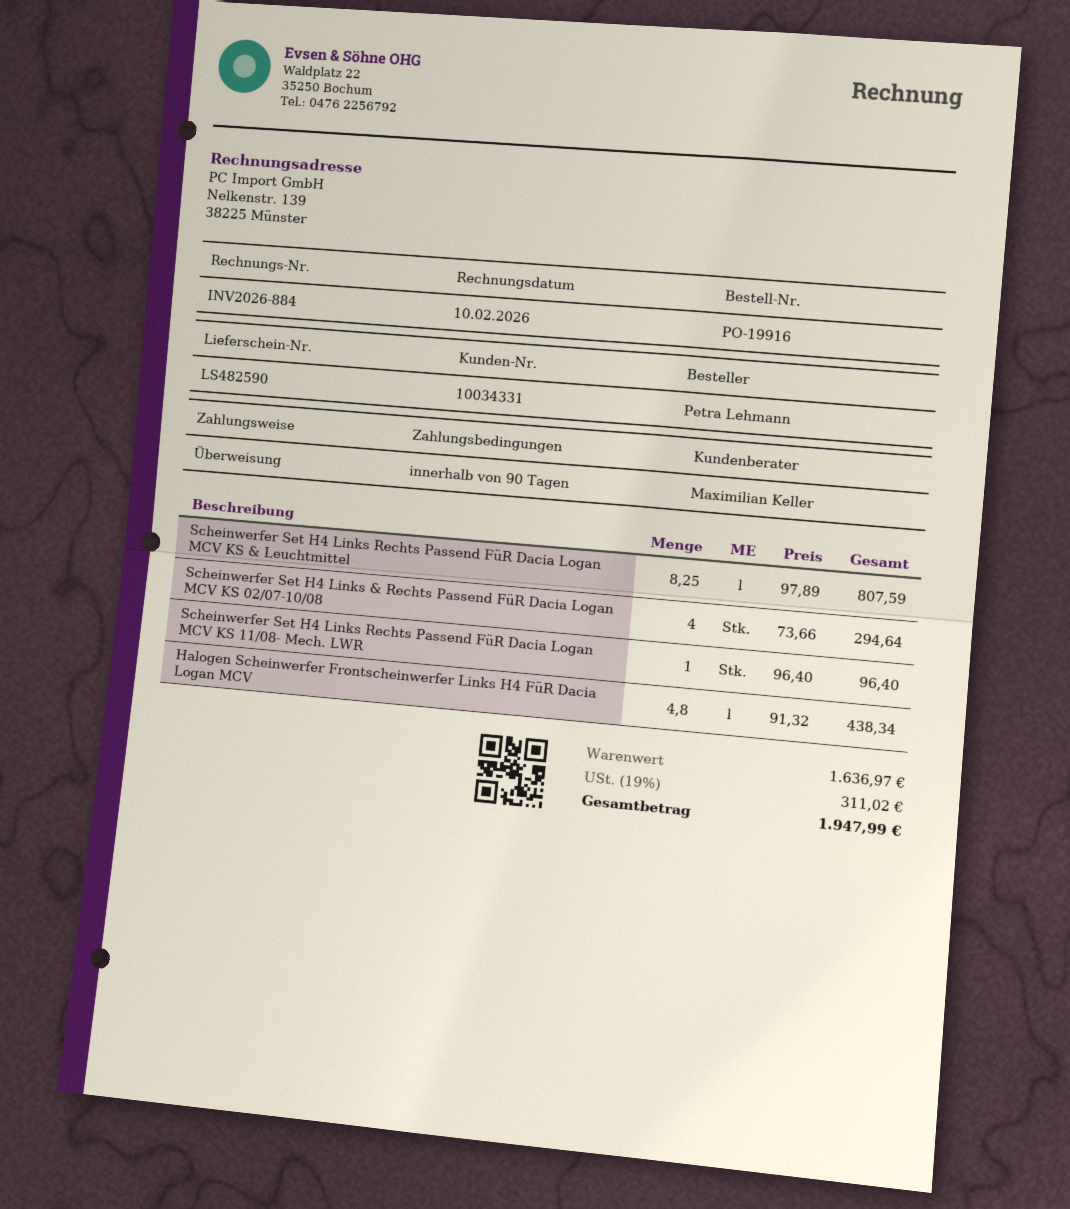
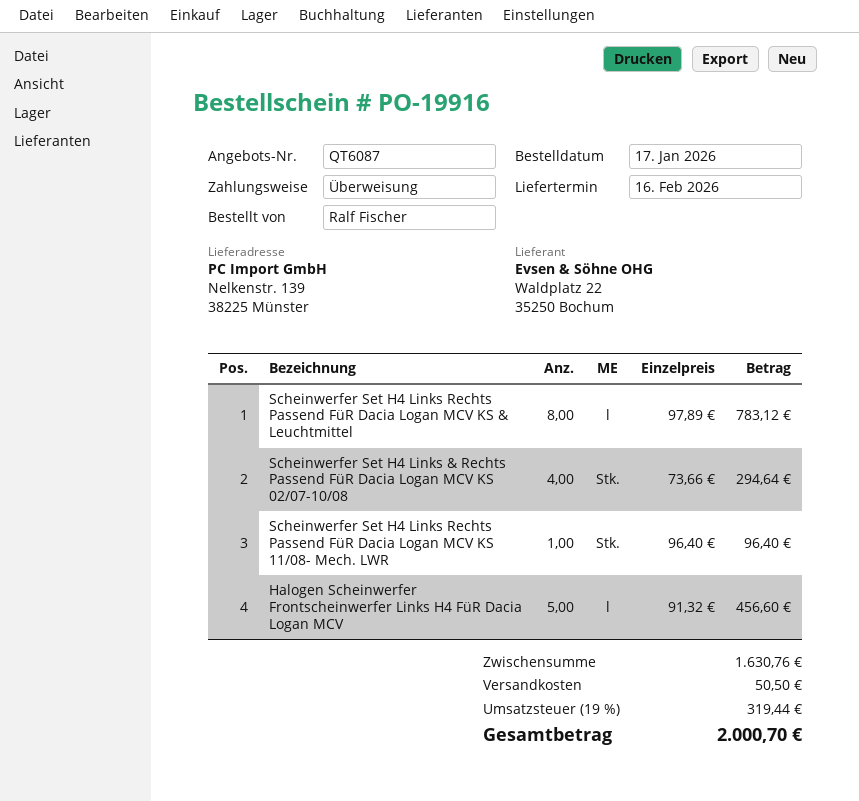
ordered by: Petra Lehmann -> Ralf Fischer
Scheinwerfer Set H4 Links Rechts Passend FüR Dacia Logan MCV KS & Leuchtmittel: 8.25 x 97.89 = 807.59 -> 8 x 97.89 = 783.12
Halogen Scheinwerfer Frontscheinwerfer Links H4 FüR Dacia Logan MCV: 4.8 x 91.32 = 438.34 -> 5 x 91.32 = 456.60
subtotal: 1636.97 -> 1630.76
shipping: none -> 50.50
tax: 19% = 311.02 -> 19% = 319.44
total: 1947.99 -> 2000.70

